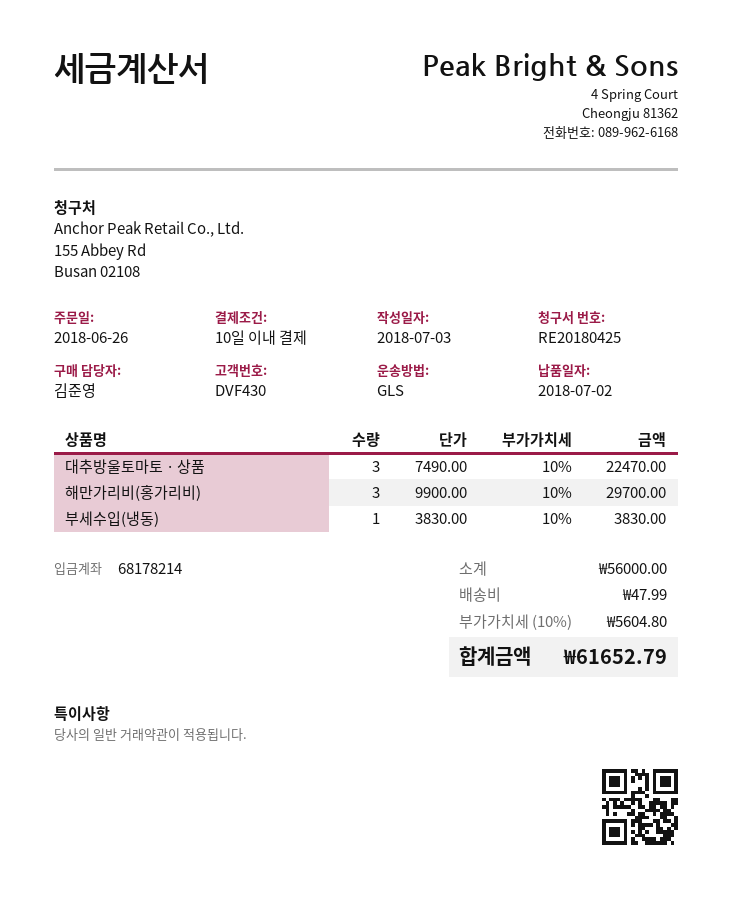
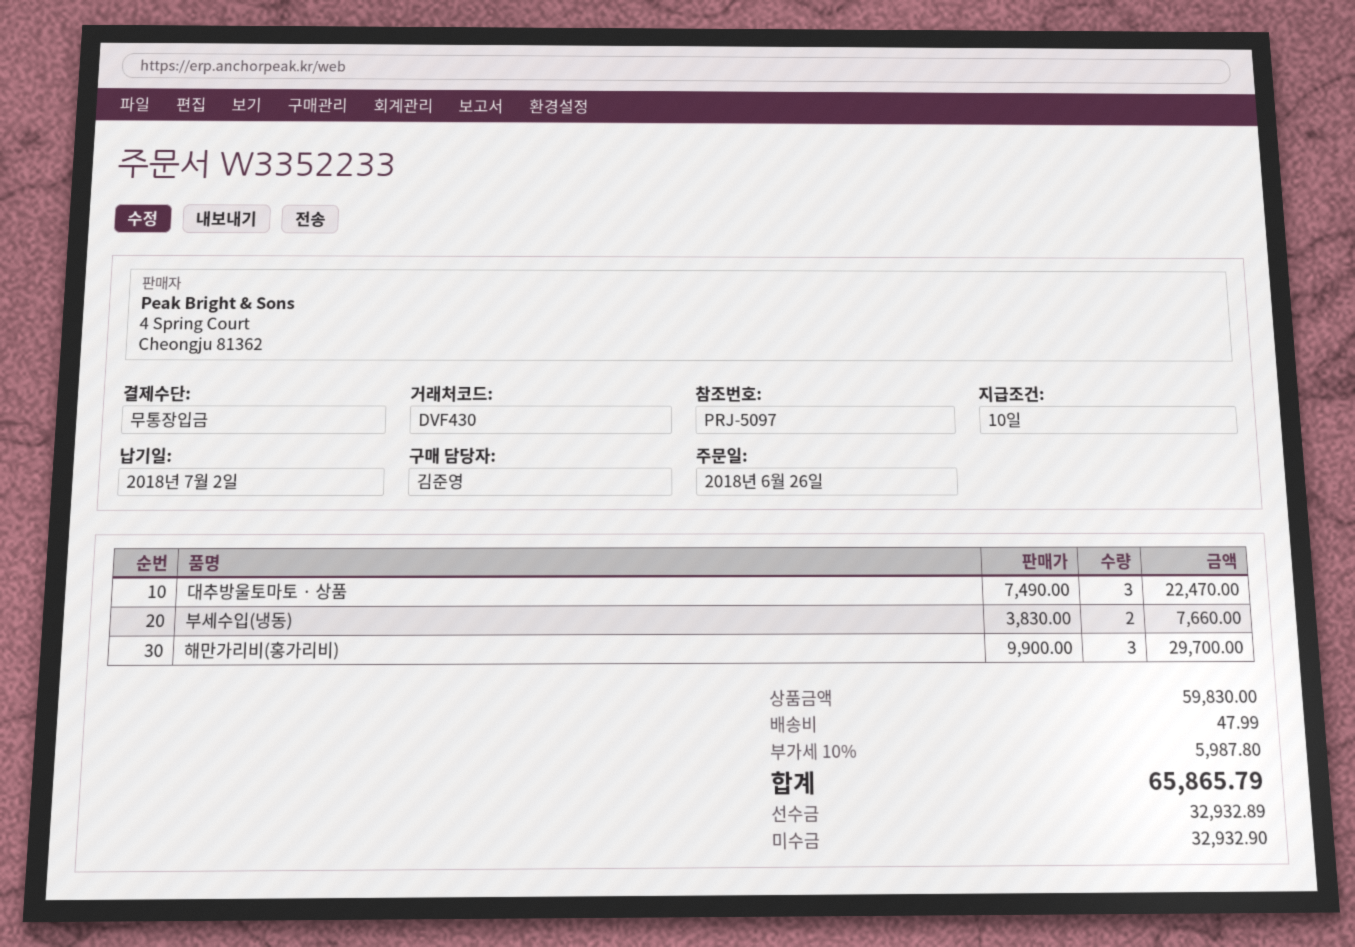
부세수입(냉동): 1 x 3830.00 = 3830.00 -> 2 x 3830.00 = 7660.00
subtotal: 56000.00 -> 59830.00
tax: 10% = 5604.80 -> 10% = 5987.80
total: 61652.79 -> 65865.79

